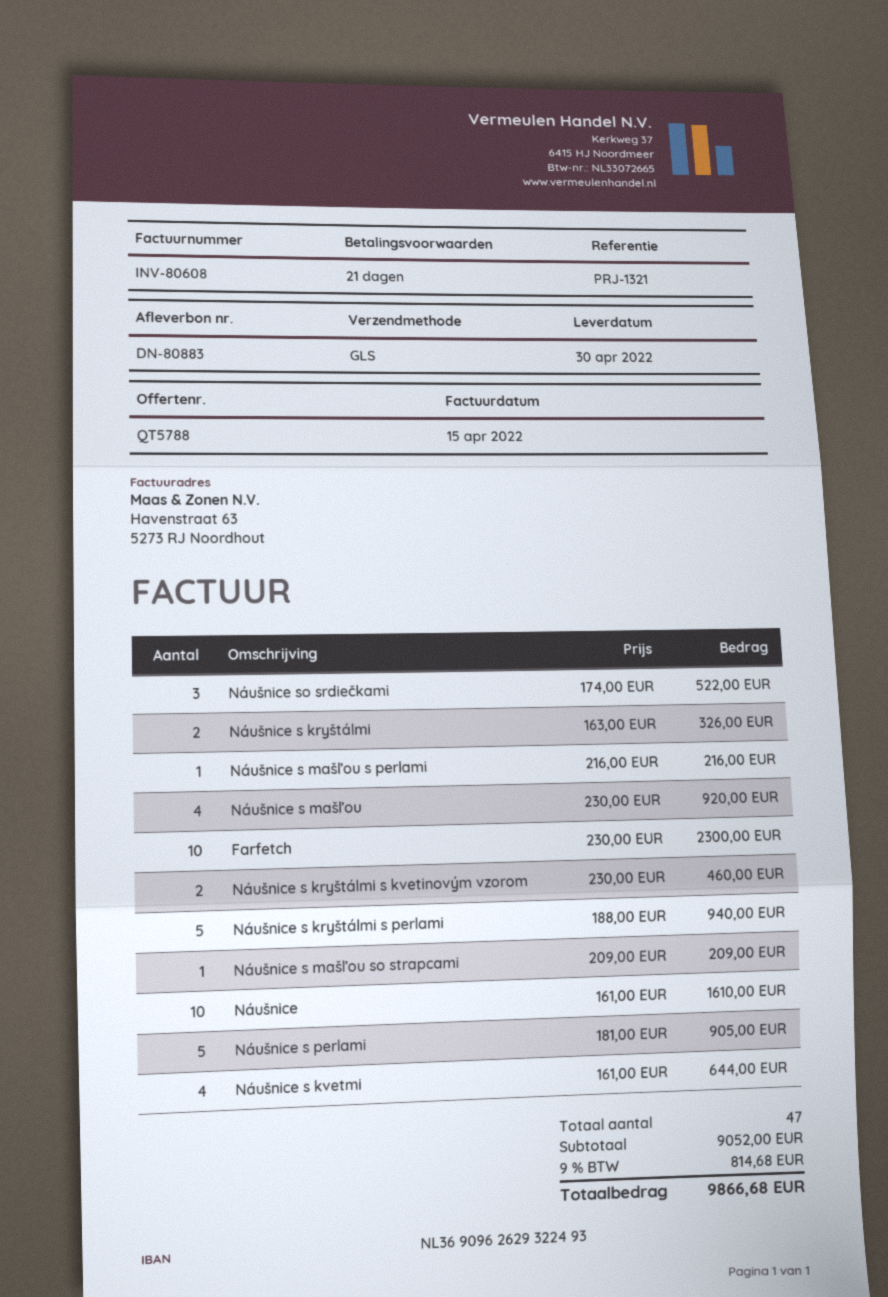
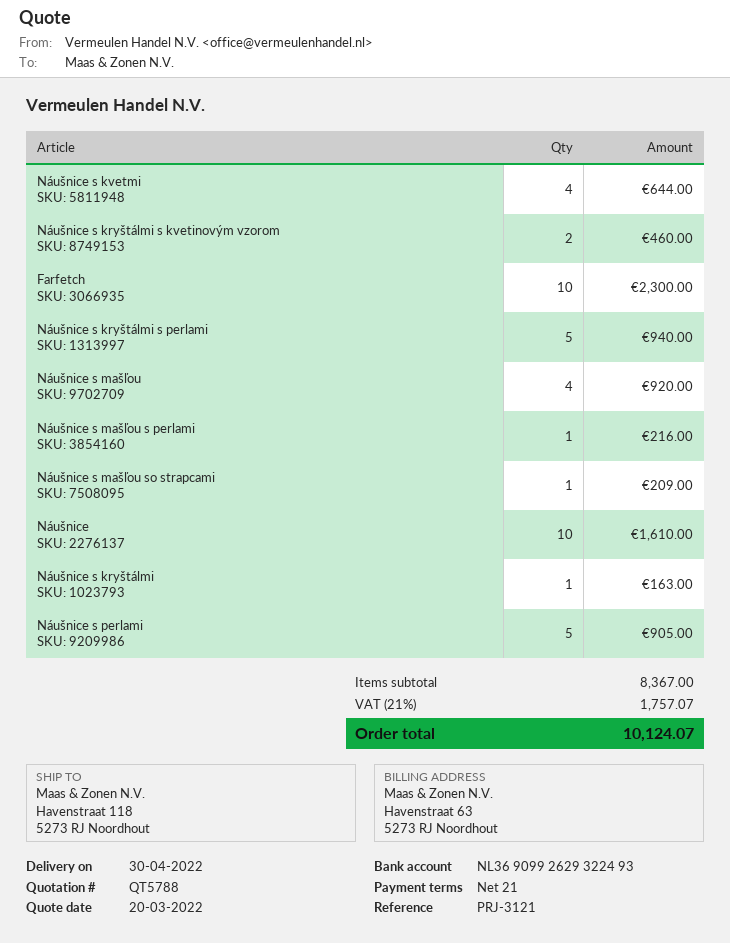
reference: PRJ-1321 -> PRJ-3121
bank account: NL3690962629322493 -> NL3690992629322493
Náušnice so srdiečkami: 3 for 522.00 -> none
Náušnice s kryštálmi: 2 for 326.00 -> 1 for 163.00
subtotal: 9052.00 -> 8367.00
tax: 9% = 814.68 -> 21% = 1757.07
total: 9866.68 -> 10124.07

